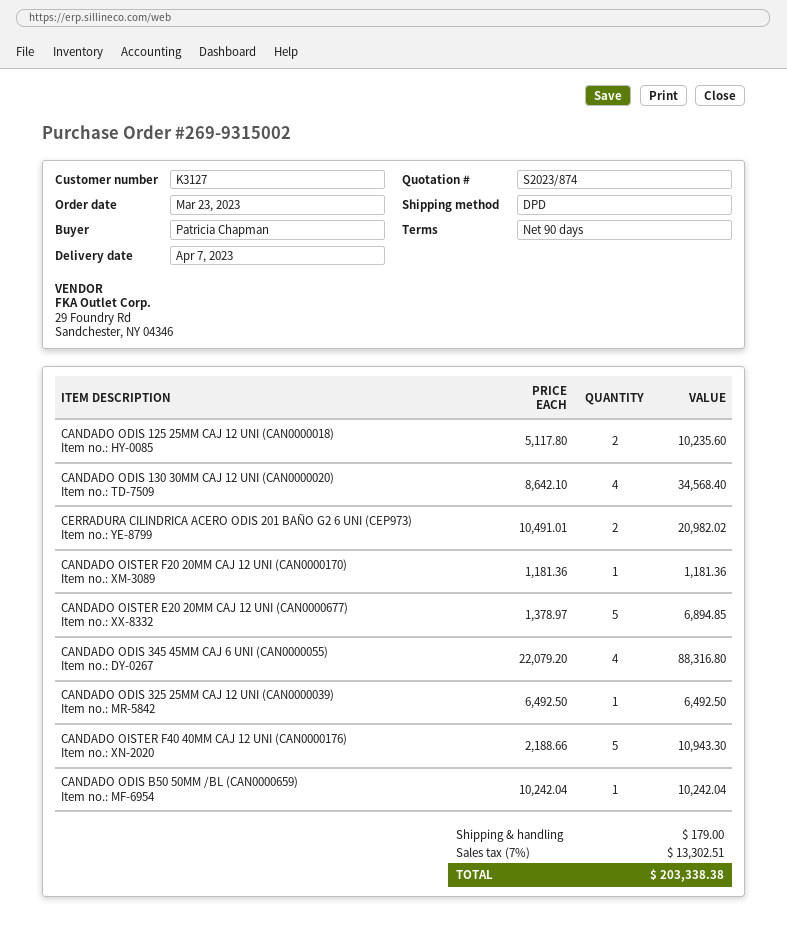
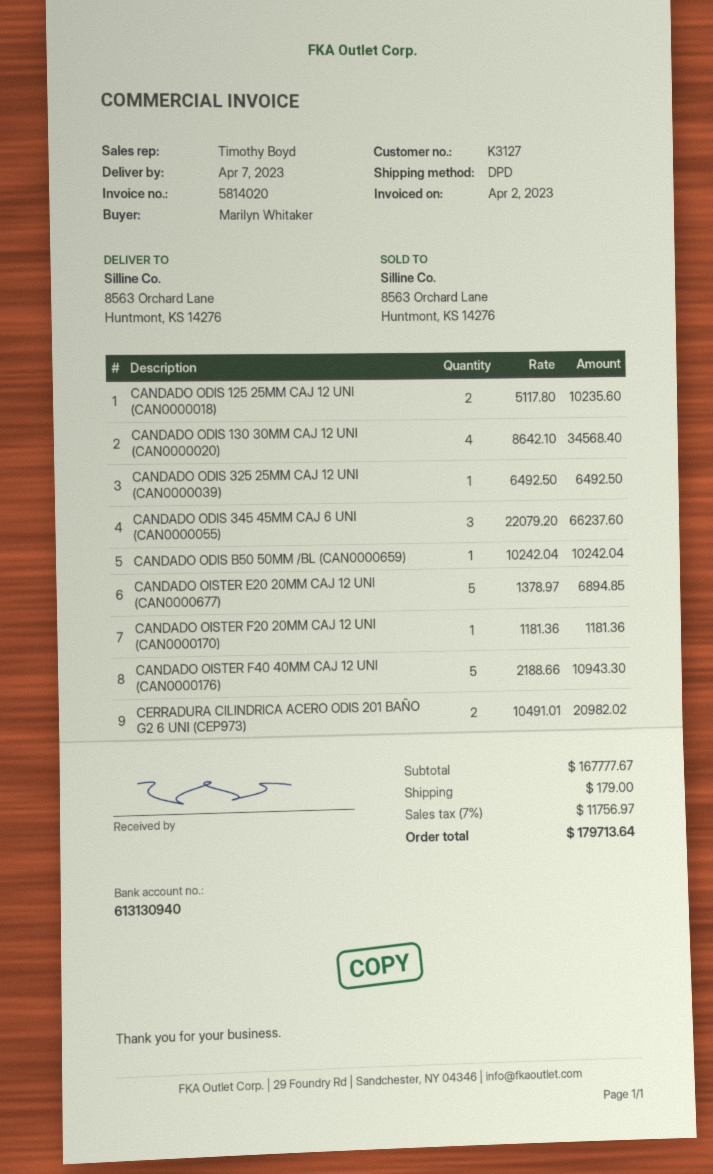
ordered by: Patricia Chapman -> Marilyn Whitaker
CANDADO ODIS 345 45MM CAJ 6 UNI (CAN0000055): 4 x 22079.20 = 88316.80 -> 3 x 22079.20 = 66237.60
tax: 7% = 13302.51 -> 7% = 11756.97
total: 203338.38 -> 179713.64

